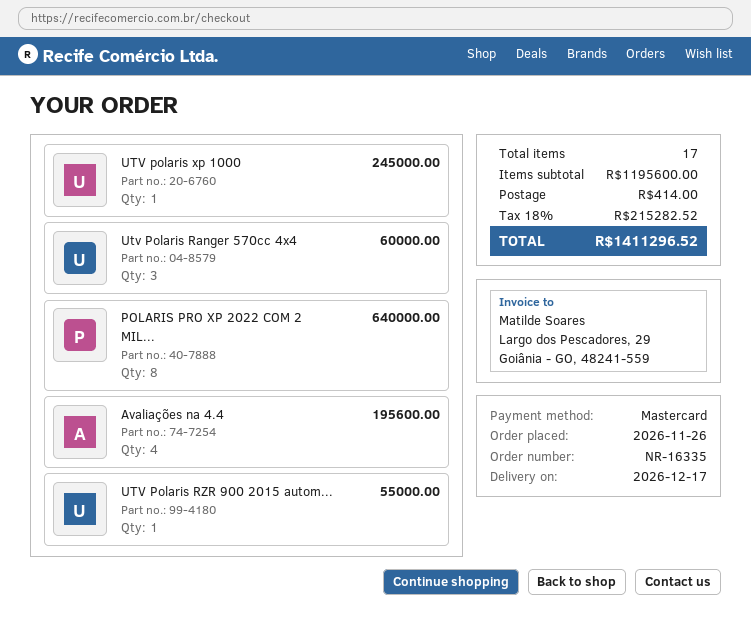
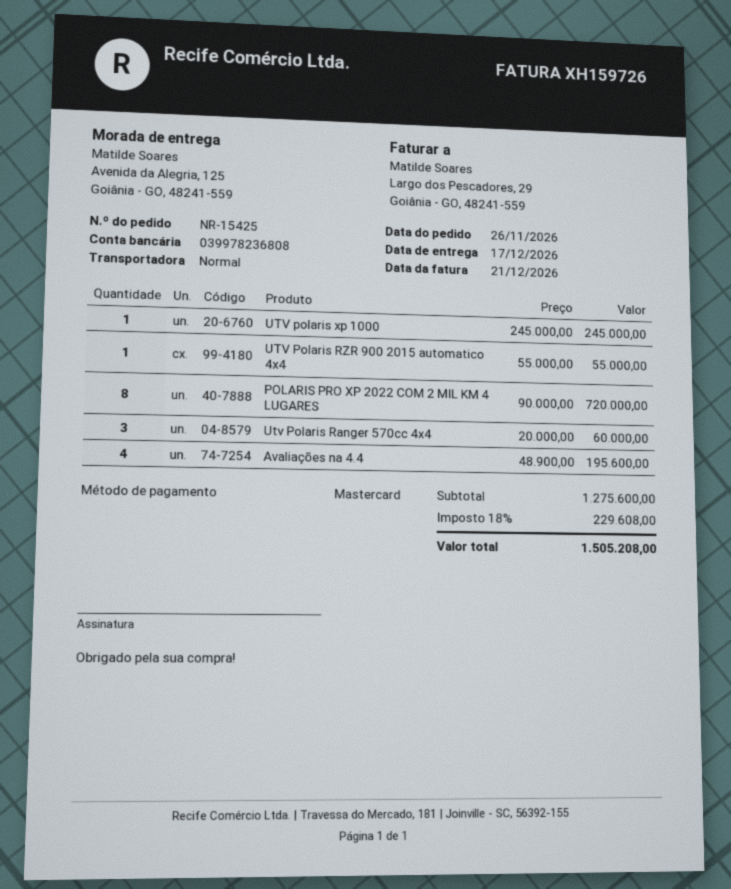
order number: NR-16335 -> NR-15425
POLARIS PRO XP 2022 COM 2 MIL...: 8 for 640000.00 -> 8 for 720000.00
subtotal: 1195600.00 -> 1275600.00
shipping: 414.00 -> none
tax: 18% = 215282.52 -> 18% = 229608.00
total: 1411296.52 -> 1505208.00

